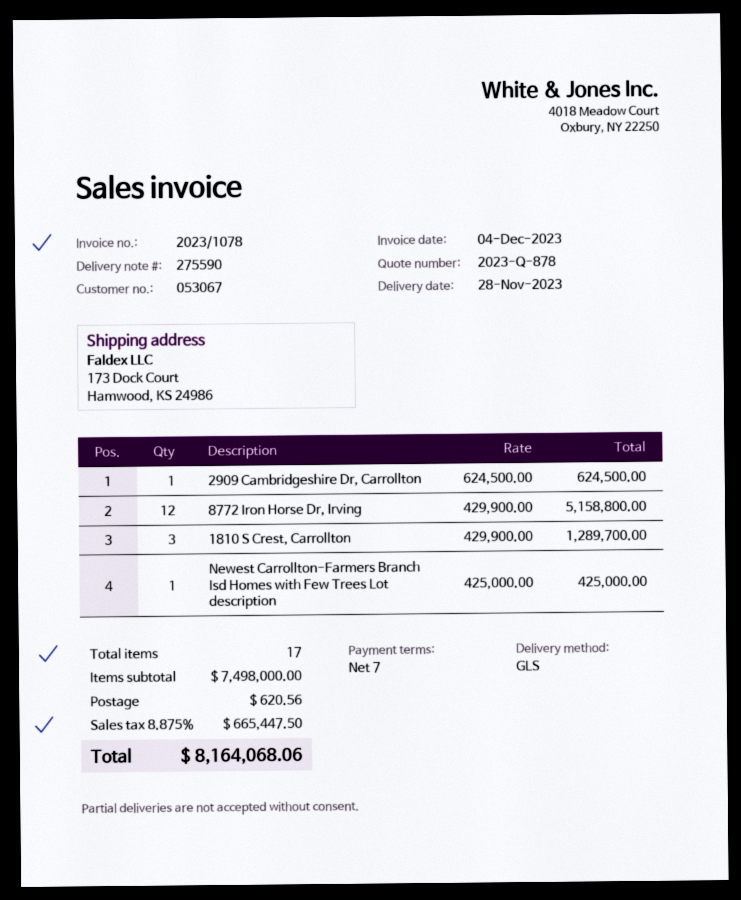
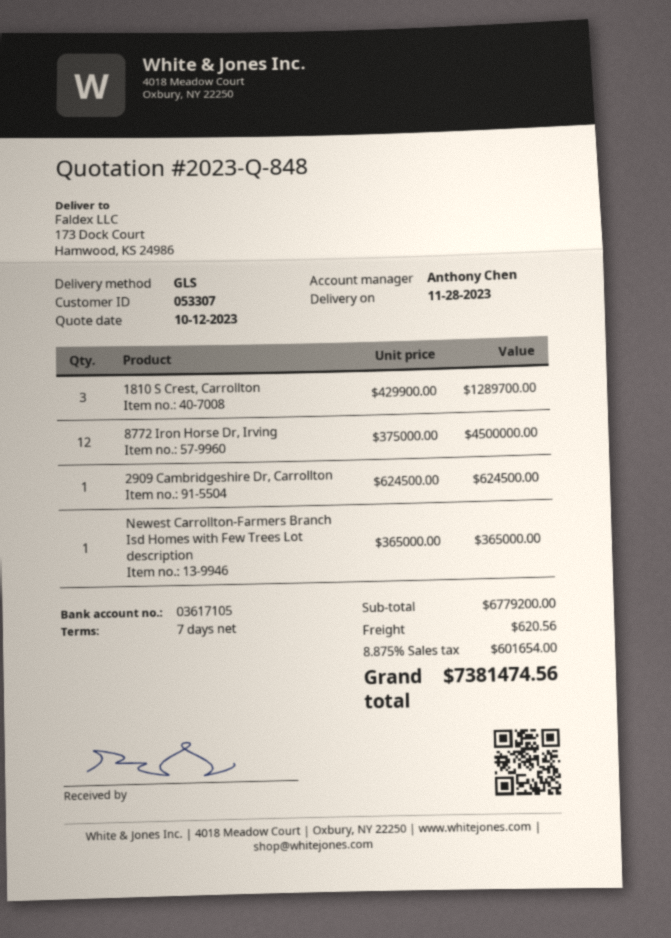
quote number: 2023-Q-878 -> 2023-Q-848
customer number: 053067 -> 053307
8772 Iron Horse Dr, Irving: 12 x 429900.00 = 5158800.00 -> 12 x 375000.00 = 4500000.00
Newest Carrollton-Farmers Branch Isd Homes with Few Trees Lot description: 1 x 425000.00 = 425000.00 -> 1 x 365000.00 = 365000.00
subtotal: 7498000.00 -> 6779200.00
tax: 8.875% = 665447.50 -> 8.875% = 601654.00
total: 8164068.06 -> 7381474.56

